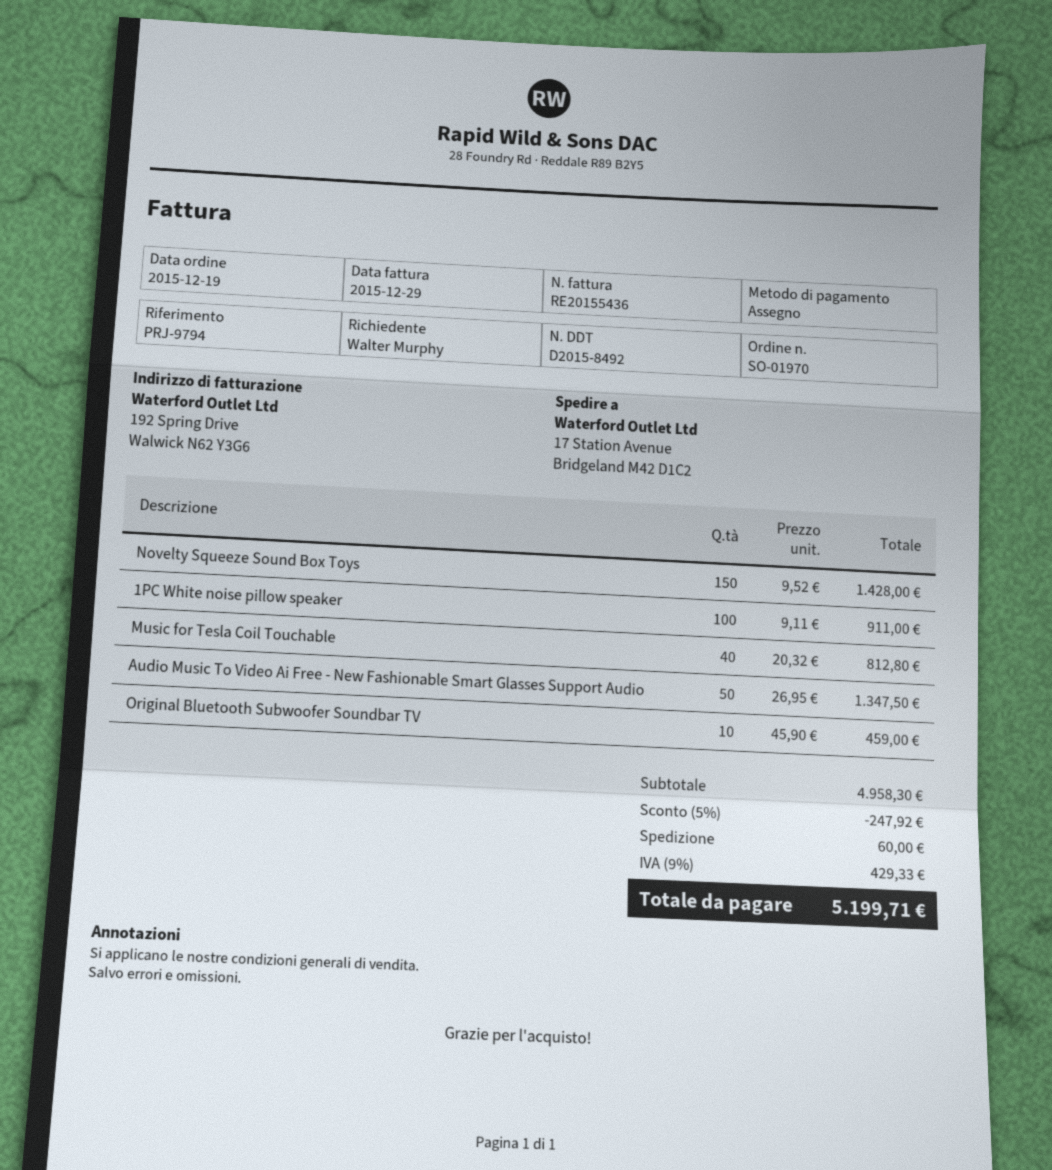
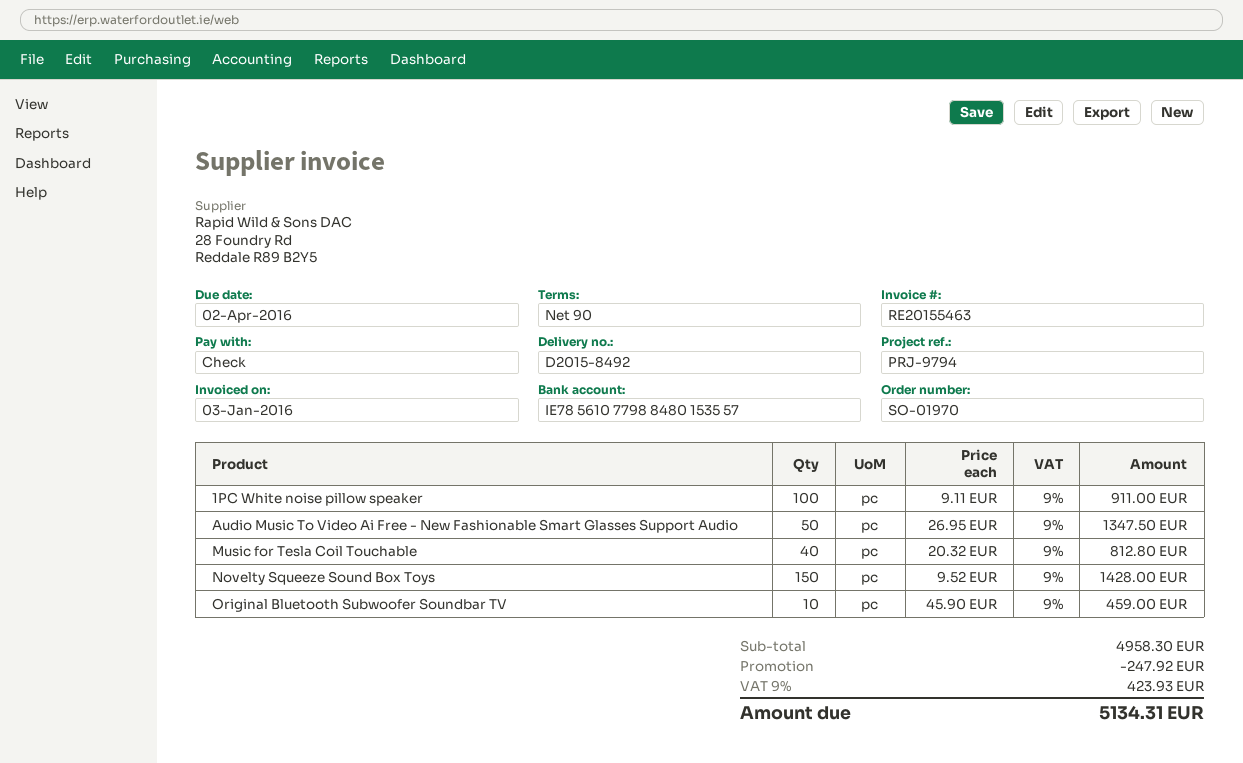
invoice number: RE20155436 -> RE20155463
invoice date: 2015-12-29 -> 2016-01-03
shipping: 60.00 -> none
tax: 9% = 429.33 -> 9% = 423.93
total: 5199.71 -> 5134.31

